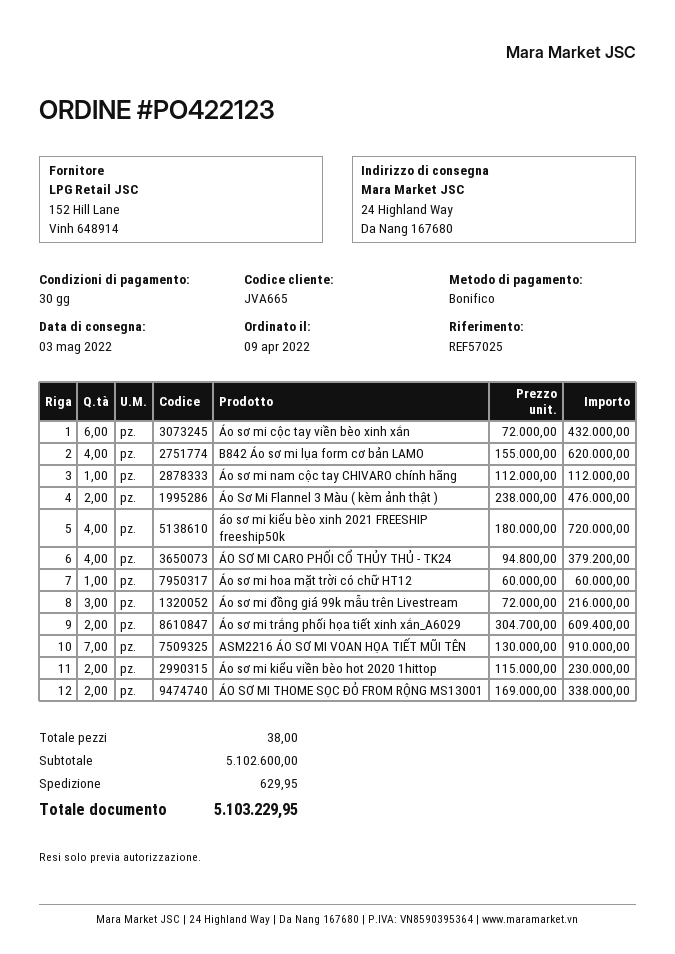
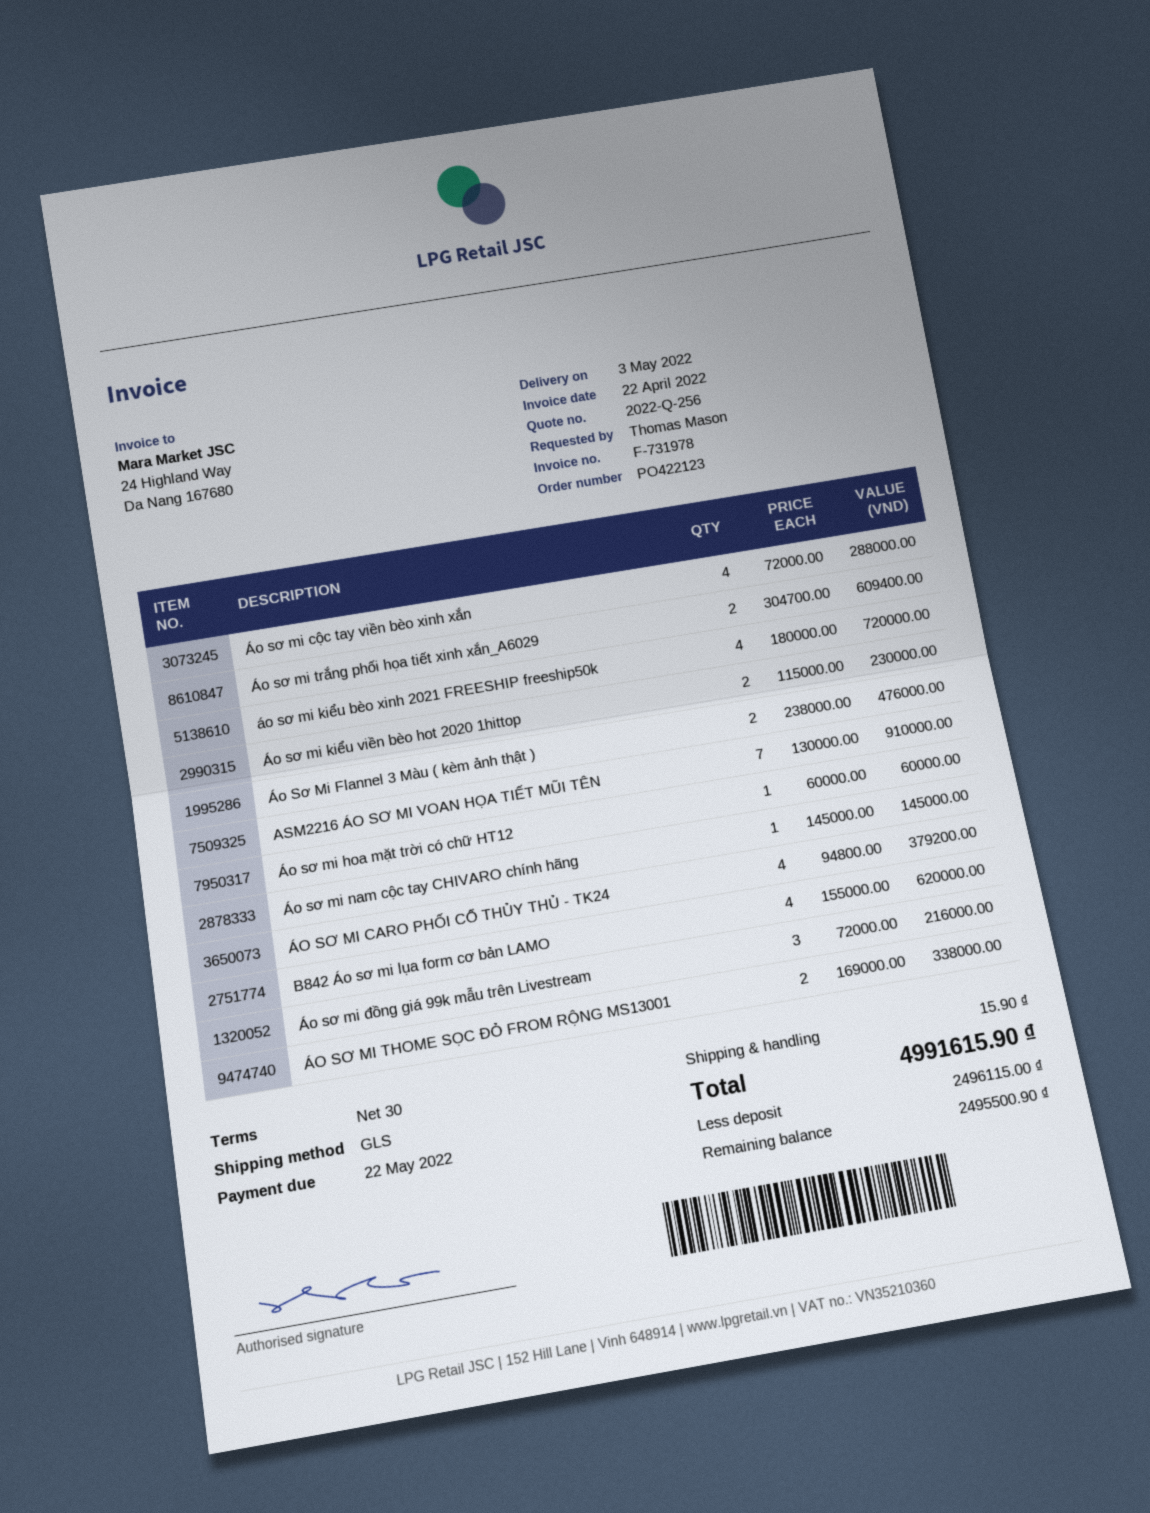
Áo sơ mi cộc tay viền bèo xinh xắn: 6 x 72000.00 = 432000.00 -> 4 x 72000.00 = 288000.00
Áo sơ mi nam cộc tay CHIVARO chính hãng: 1 x 112000.00 = 112000.00 -> 1 x 145000.00 = 145000.00
shipping: 629.95 -> 15.90
total: 5103229.95 -> 4991615.90

